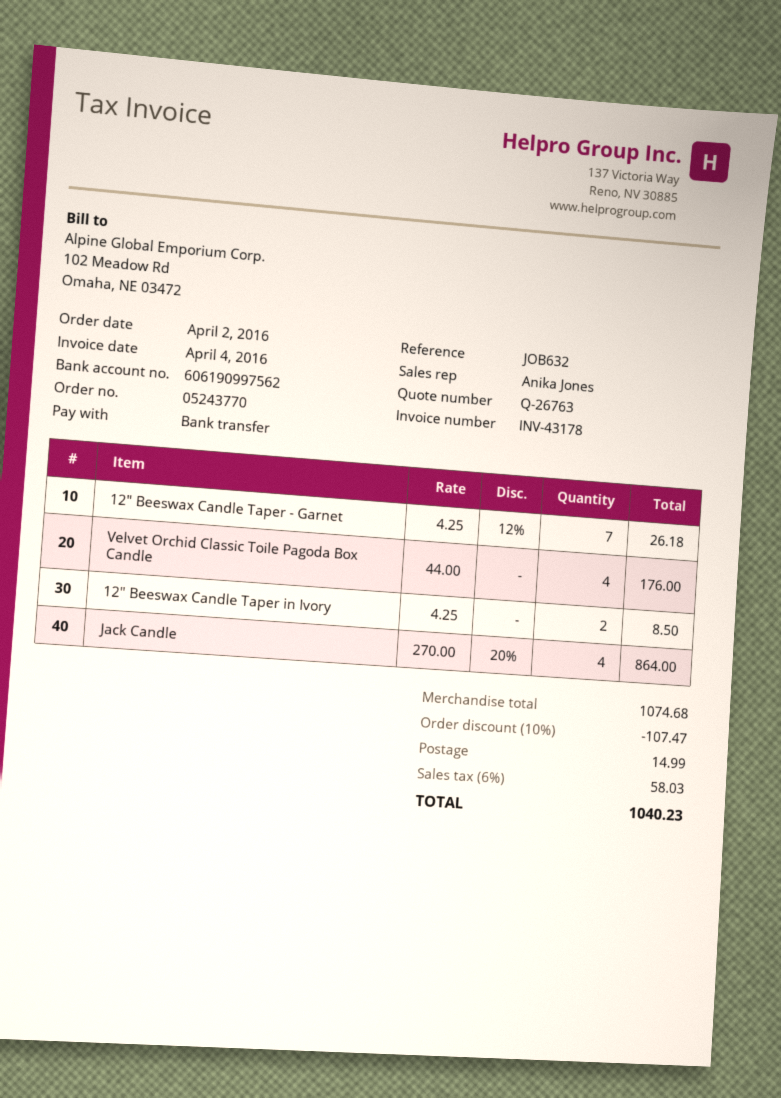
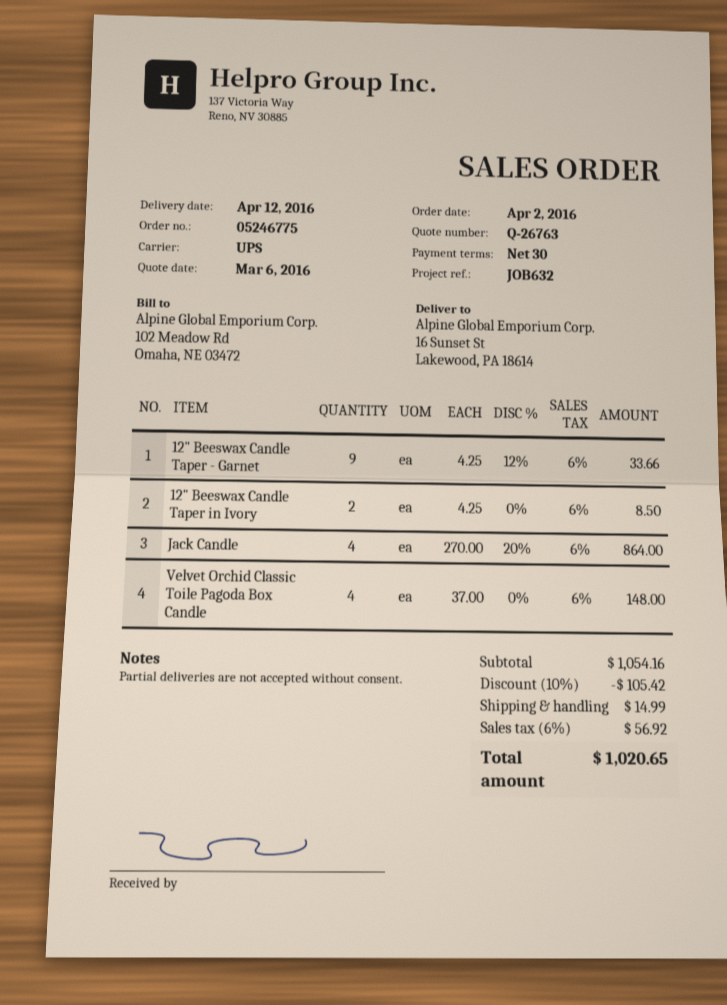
order number: 05243770 -> 05246775
12" Beeswax Candle Taper - Garnet: 7 x 4.25 - 12% = 26.18 -> 9 x 4.25 - 12% = 33.66
Velvet Orchid Classic Toile Pagoda Box Candle: 4 x 44.00 = 176.00 -> 4 x 37.00 = 148.00
subtotal: 1074.68 -> 1054.16
discount: 10% = 107.47 -> 10% = 105.42
tax: 6% = 58.03 -> 6% = 56.92
total: 1040.23 -> 1020.65

